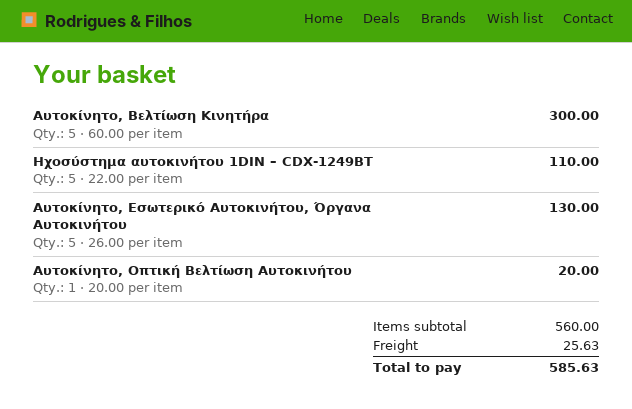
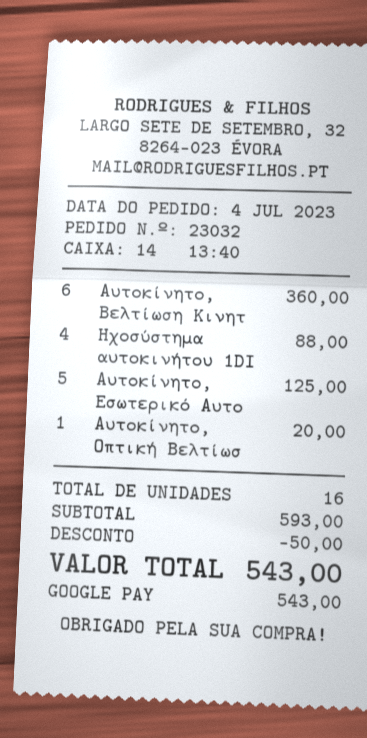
Αυτοκίνητο, Βελτίωση Κινητήρα: 5 for 300.00 -> 6 for 360.00
Ηχοσύστημα αυτοκινήτου 1DIN – CDX-1249BT: 5 for 110.00 -> 4 for 88.00
Αυτοκίνητο, Εσωτερικό Αυτοκινήτου, Όργανα Αυτοκινήτου: 5 for 130.00 -> 5 for 125.00
subtotal: 560.00 -> 593.00
discount: none -> 50.00
shipping: 25.63 -> none
total: 585.63 -> 543.00

